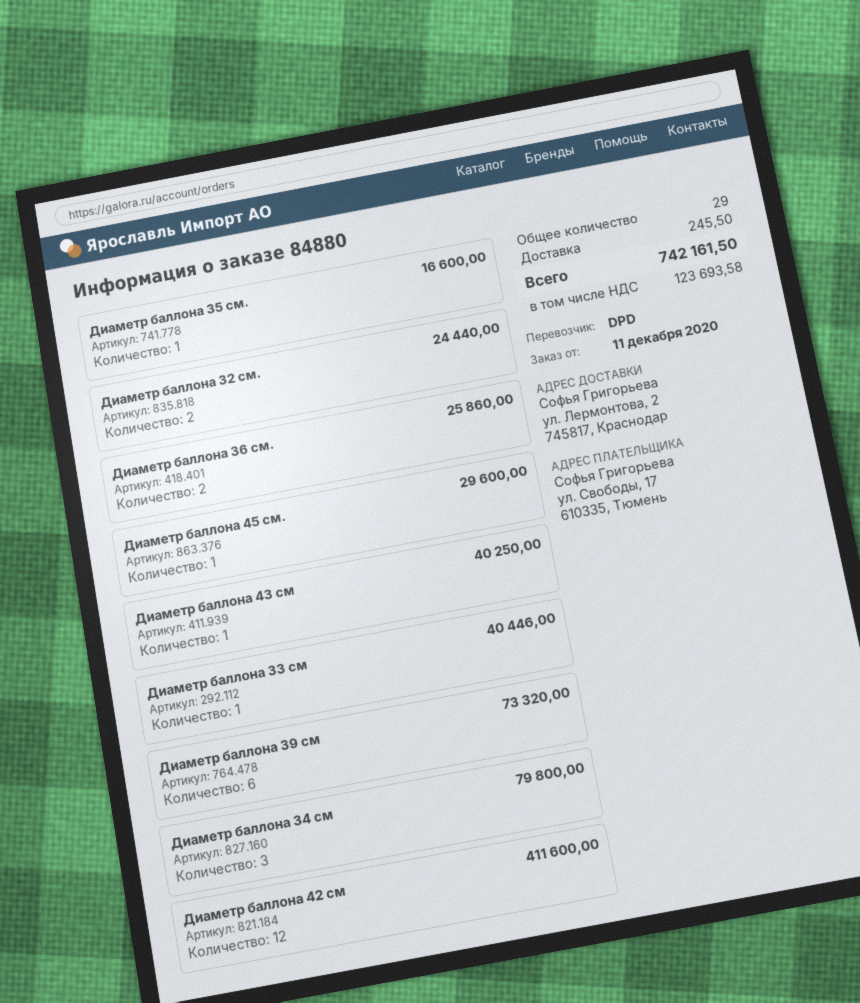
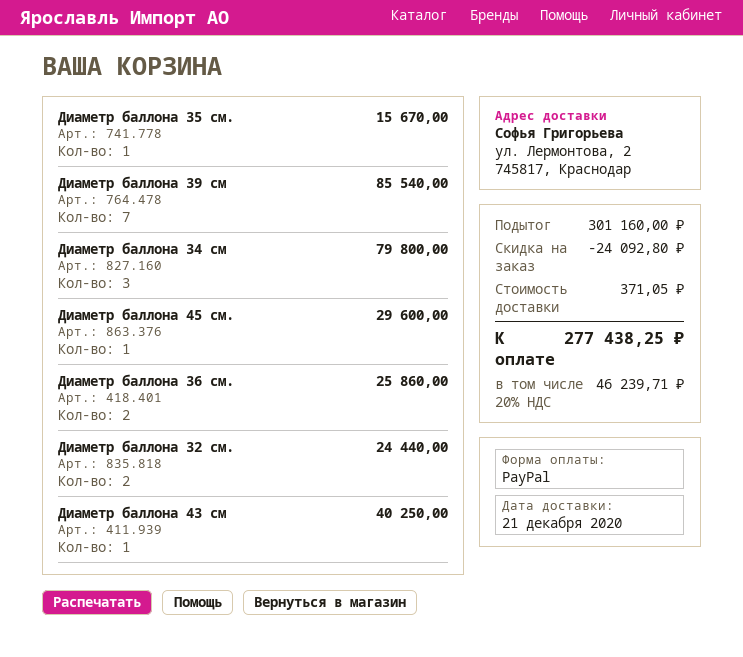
Диаметр баллона 35 см.: 1 for 16600.00 -> 1 for 15670.00
Диаметр баллона 33 см: 1 for 40446.00 -> none
Диаметр баллона 39 см: 6 for 73320.00 -> 7 for 85540.00
Диаметр баллона 42 см: 12 for 411600.00 -> none
discount: none -> 24092.80
shipping: 245.50 -> 371.05
tax: 123693.58 -> 46239.71
total: 742161.50 -> 277438.25

